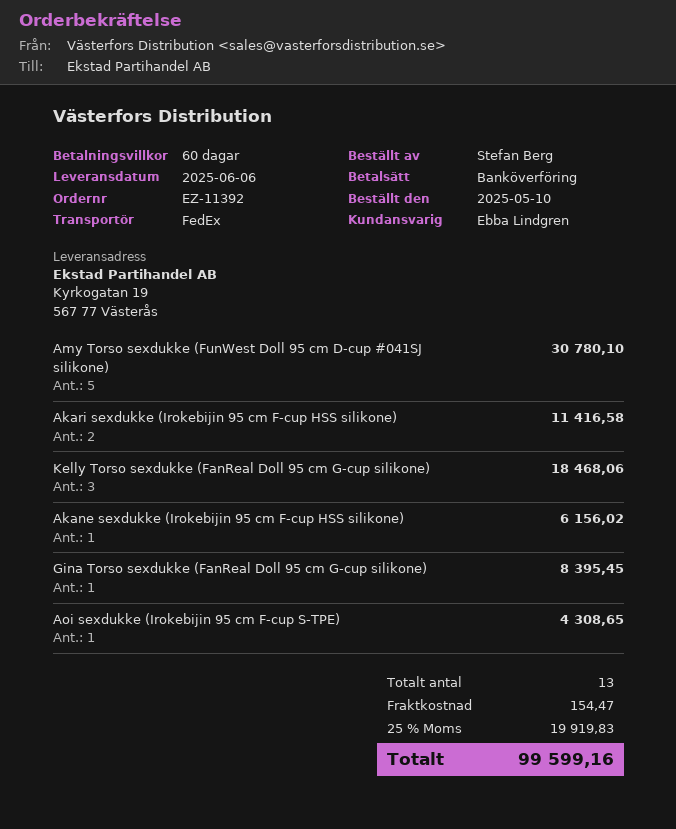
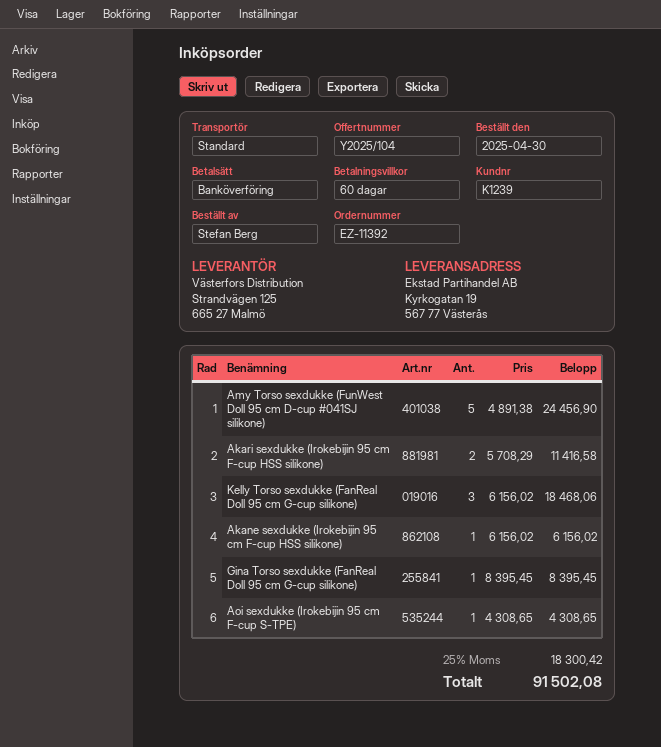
order date: 2025-05-10 -> 2025-04-30
shipping method: FedEx -> standard
Amy Torso sexdukke (FunWest Doll 95 cm D-cup #041SJ silikone): 5 for 30780.10 -> 5 for 24456.90
shipping: 154.47 -> none
tax: 25% = 19919.83 -> 25% = 18300.42
total: 99599.16 -> 91502.08

